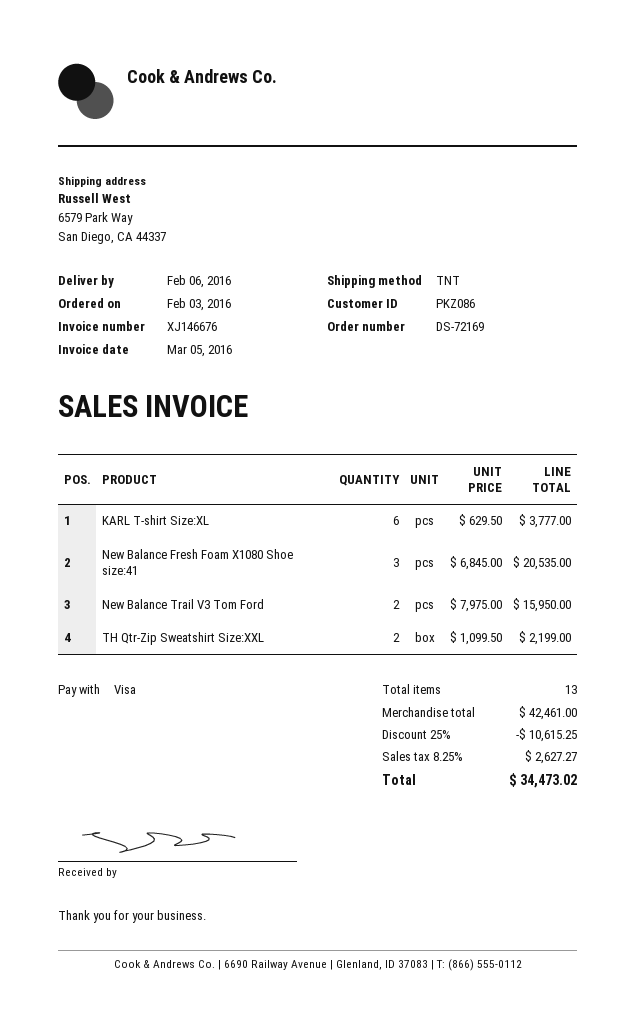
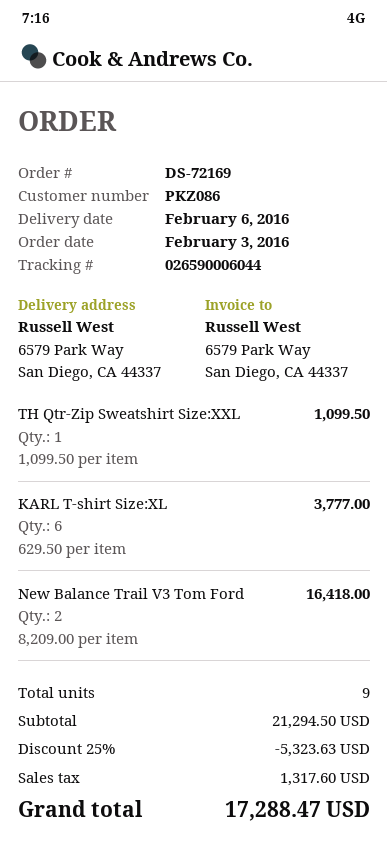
New Balance Fresh Foam X1080 Shoe size:41: 3 x 6845.00 = 20535.00 -> none
New Balance Trail V3 Tom Ford: 2 x 7975.00 = 15950.00 -> 2 x 8209.00 = 16418.00
TH Qtr-Zip Sweatshirt Size:XXL: 2 x 1099.50 = 2199.00 -> 1 x 1099.50 = 1099.50
total quantity: 13 -> 9
subtotal: 42461.00 -> 21294.50
discount: 25% = 10615.25 -> 25% = 5323.63
tax: 2627.27 -> 1317.60
total: 34473.02 -> 17288.47

